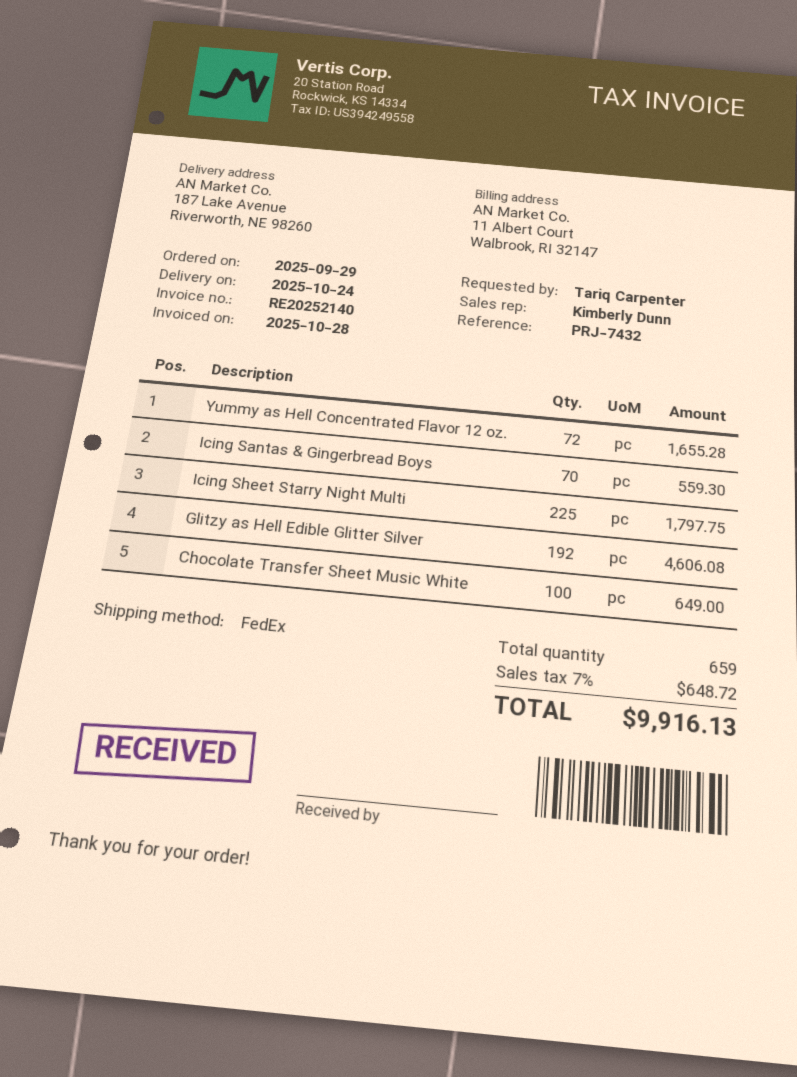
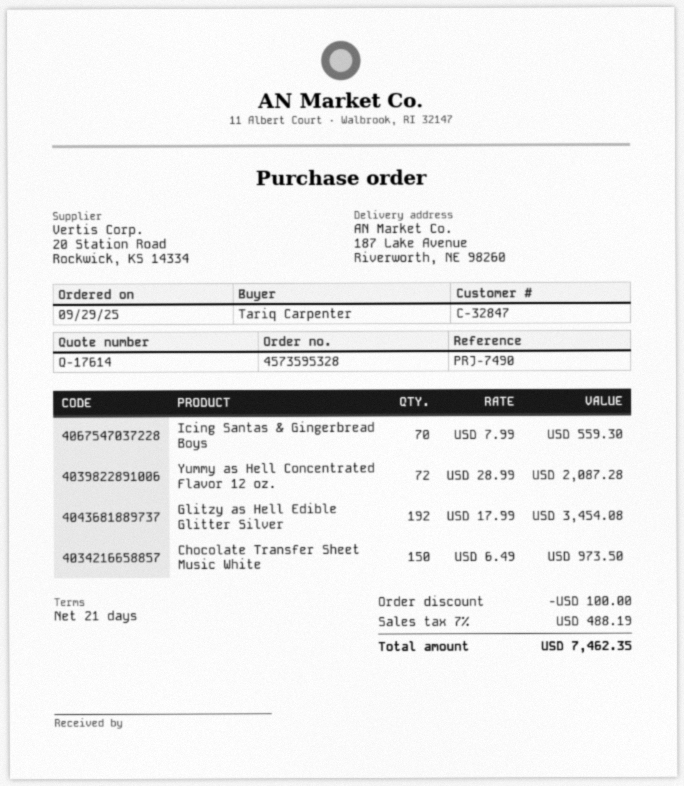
reference: PRJ-7432 -> PRJ-7490
Yummy as Hell Concentrated Flavor 12 oz.: 72 for 1655.28 -> 72 for 2087.28
Icing Sheet Starry Night Multi: 225 for 1797.75 -> none
Glitzy as Hell Edible Glitter Silver: 192 for 4606.08 -> 192 for 3454.08
Chocolate Transfer Sheet Music White: 100 for 649.00 -> 150 for 973.50
discount: none -> 100.00
tax: 7% = 648.72 -> 7% = 488.19
total: 9916.13 -> 7462.35

